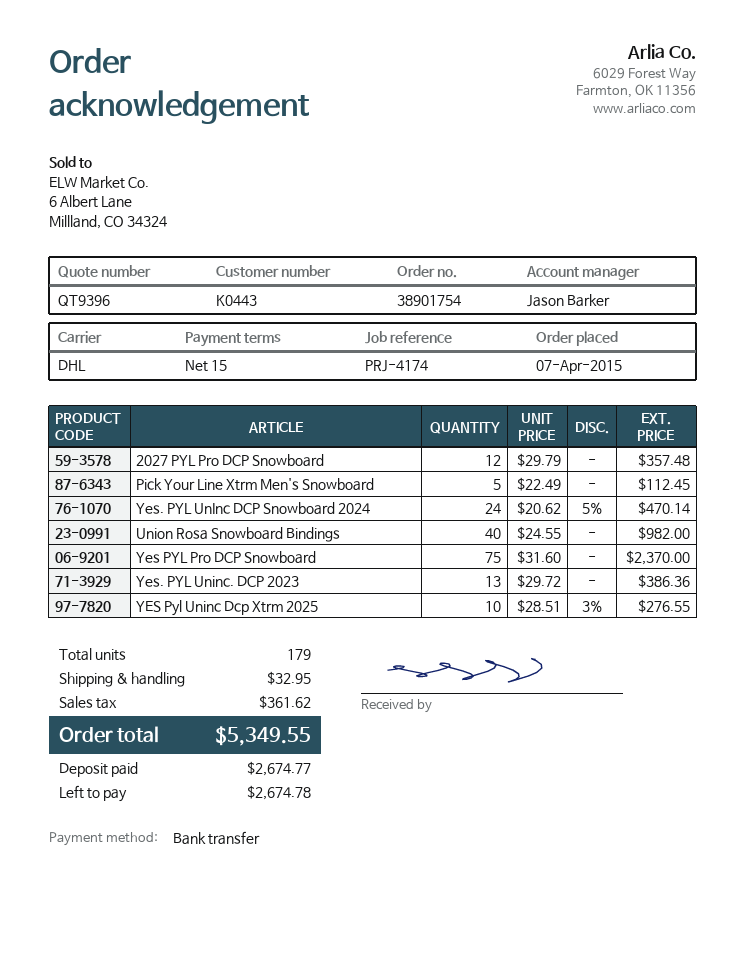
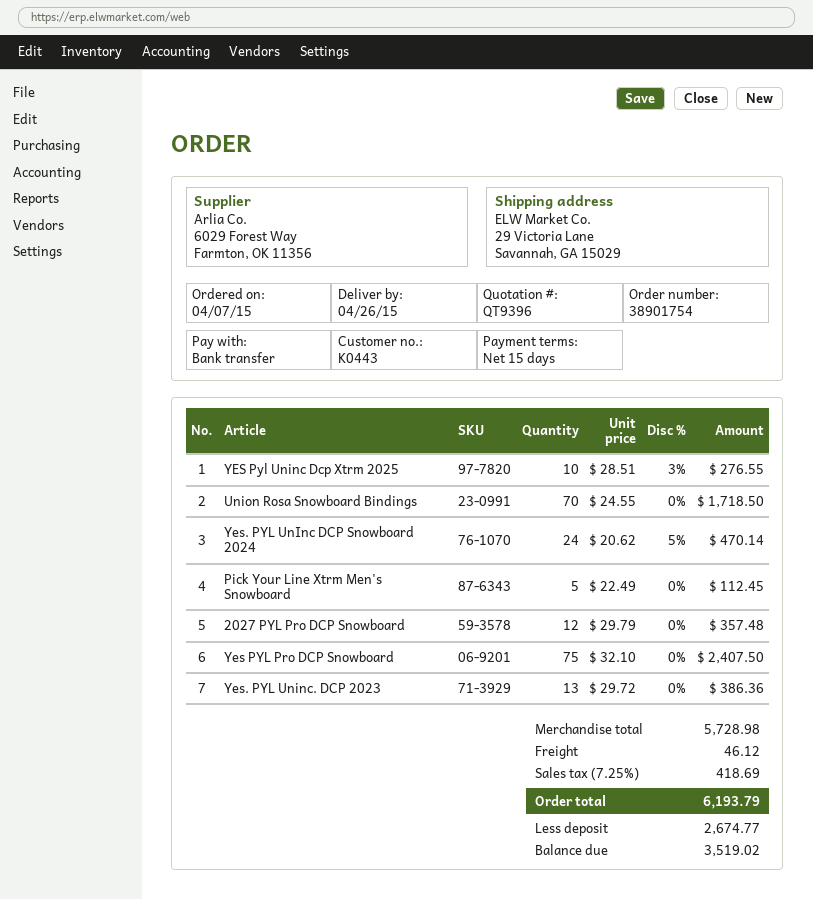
Union Rosa Snowboard Bindings: 40 x 24.55 = 982.00 -> 70 x 24.55 = 1718.50
Yes PYL Pro DCP Snowboard: 75 x 31.60 = 2370.00 -> 75 x 32.10 = 2407.50
shipping: 32.95 -> 46.12
tax: 361.62 -> 418.69
total: 5349.55 -> 6193.79
balance: 2674.78 -> 3519.02

